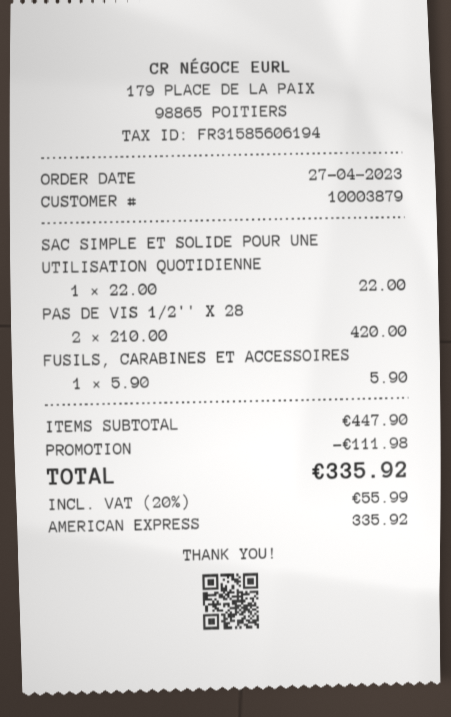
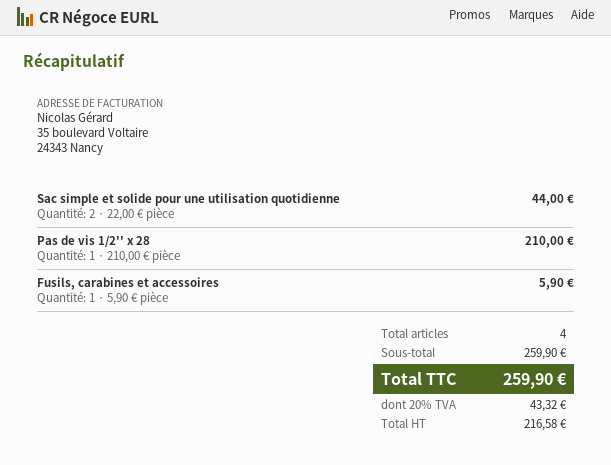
SAC SIMPLE ET SOLIDE POUR UNE UTILISATION QUOTIDIENNE: 1 x 22.00 = 22.00 -> 2 x 22.00 = 44.00
PAS DE VIS 1/2'' X 28: 2 x 210.00 = 420.00 -> 1 x 210.00 = 210.00
subtotal: 447.90 -> 259.90
discount: 111.98 -> none
tax: 20% = 55.99 -> 20% = 43.32
total: 335.92 -> 259.90

